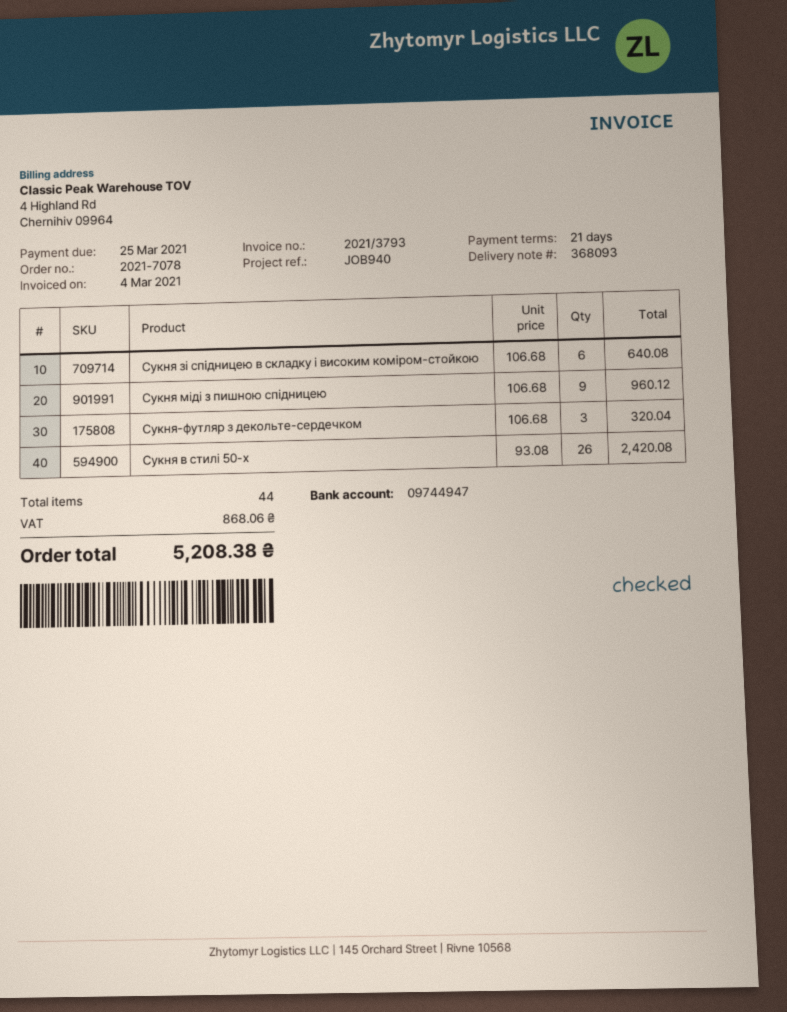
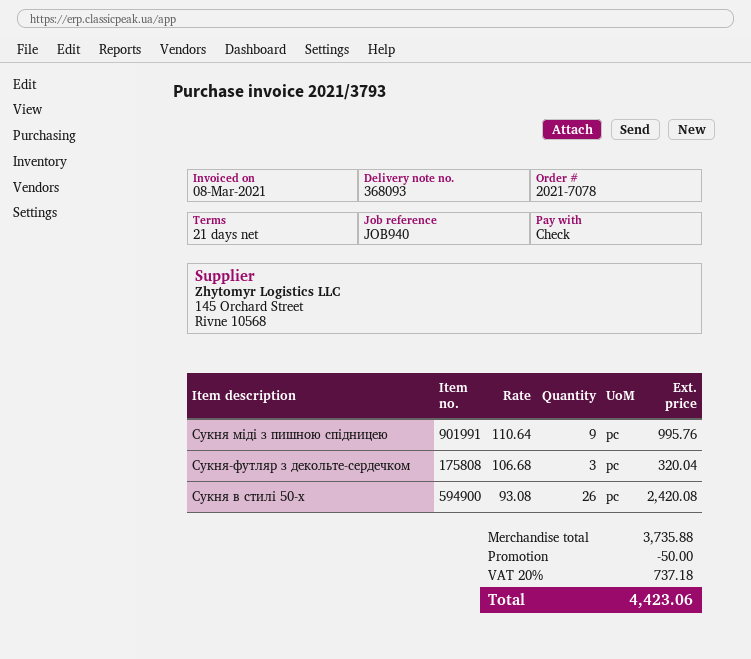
invoice date: 2021-03-04 -> 2021-03-08
Сукня зі спідницею в складку і високим коміром-стойкою: 6 x 106.68 = 640.08 -> none
Сукня міді з пишною спідницею: 9 x 106.68 = 960.12 -> 9 x 110.64 = 995.76
discount: none -> 50.00
tax: 868.06 -> 737.18
total: 5208.38 -> 4423.06

